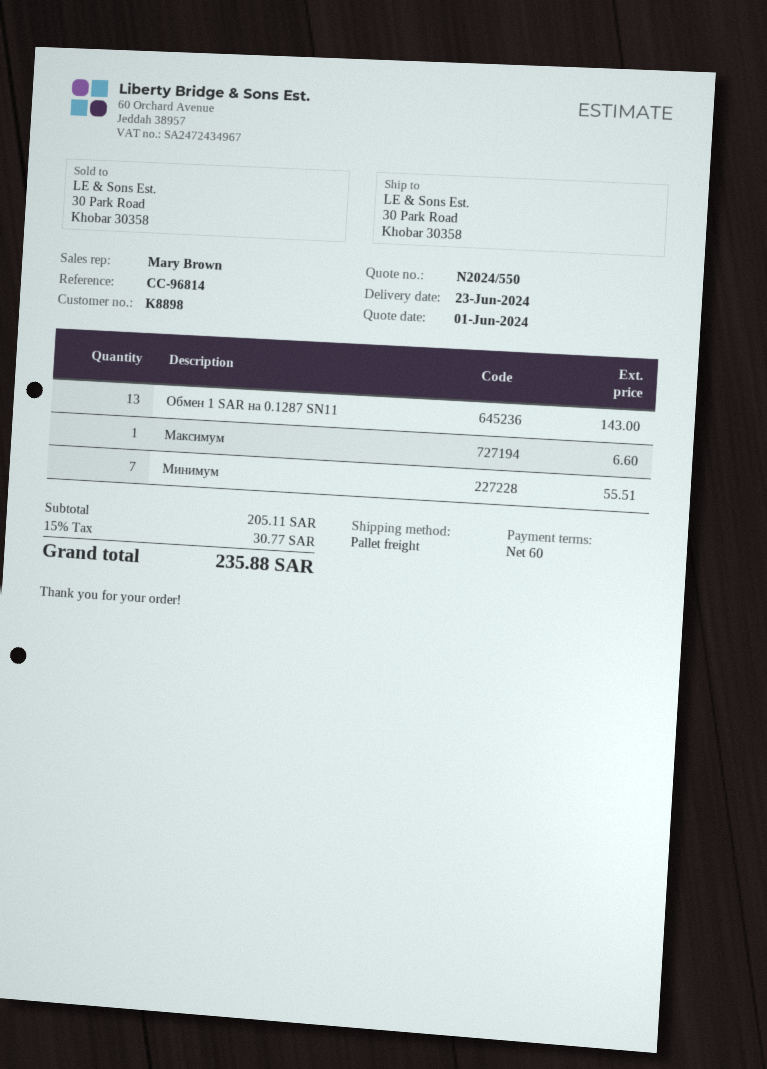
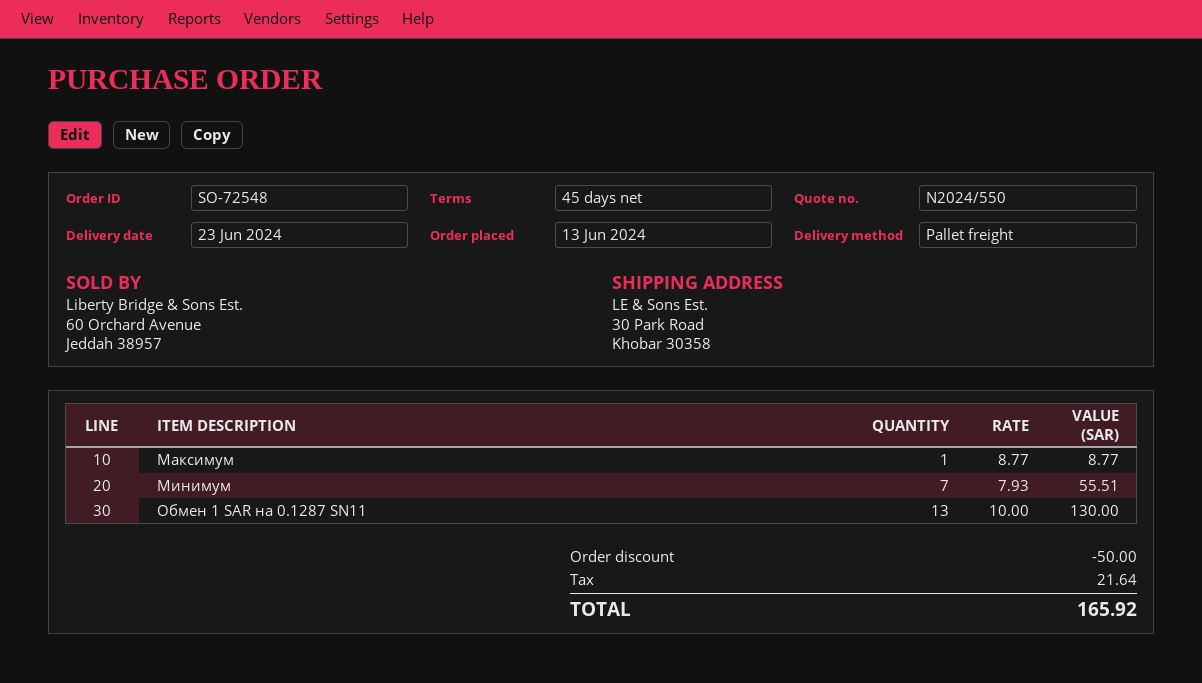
payment terms: 60 days -> 45 days
Обмен 1 SAR на 0.1287 SN11: 13 for 143.00 -> 13 for 130.00
Максимум: 1 for 6.60 -> 1 for 8.77
discount: none -> 50.00
tax: 30.77 -> 21.64
total: 235.88 -> 165.92

